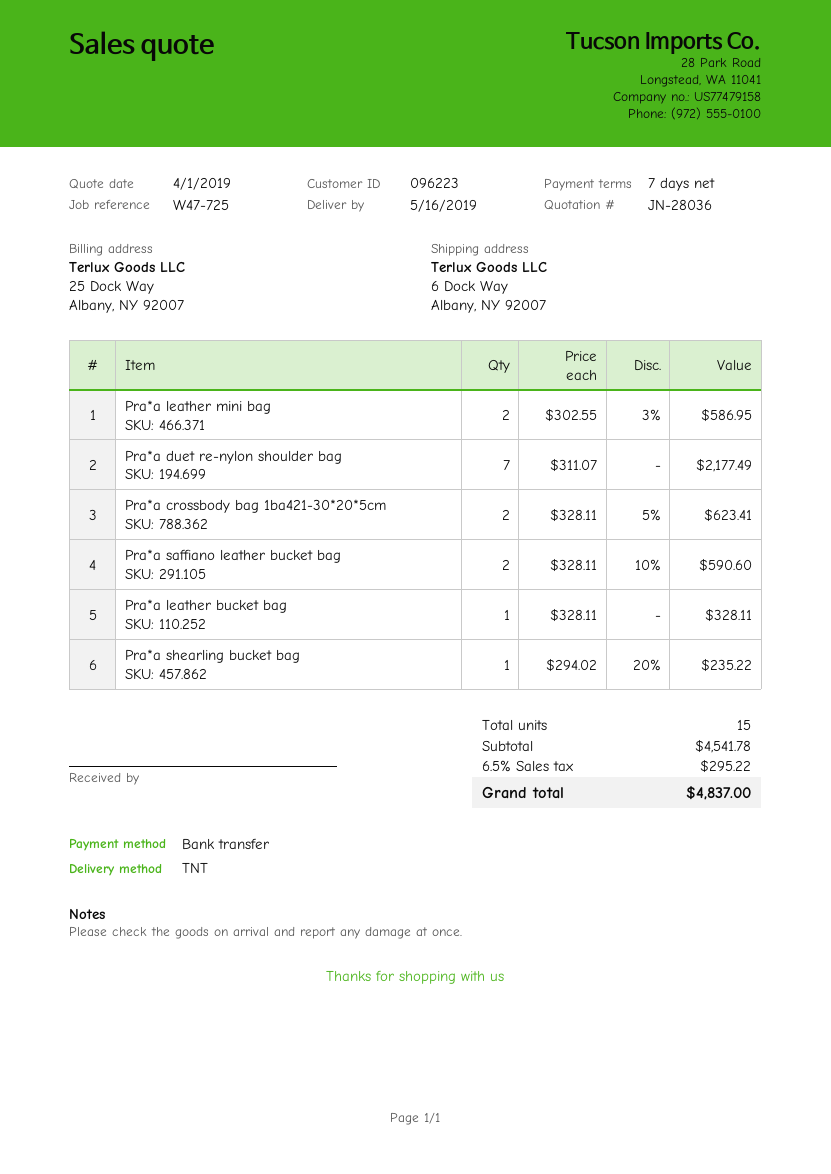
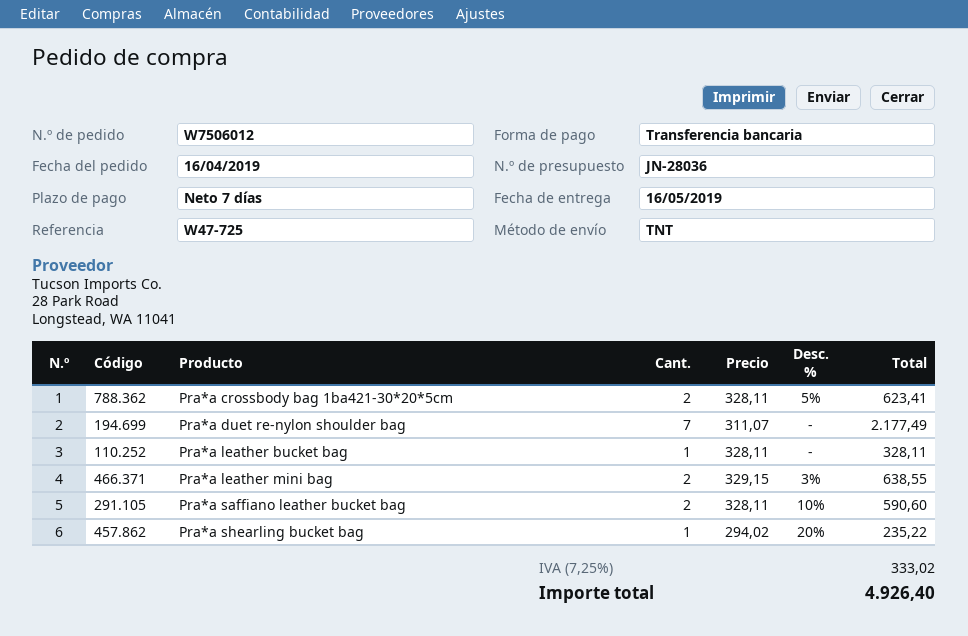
Pra*a leather mini bag: 2 x 302.55 - 3% = 586.95 -> 2 x 329.15 - 3% = 638.55
tax: 6.5% = 295.22 -> 7.25% = 333.02
total: 4837.00 -> 4926.40

